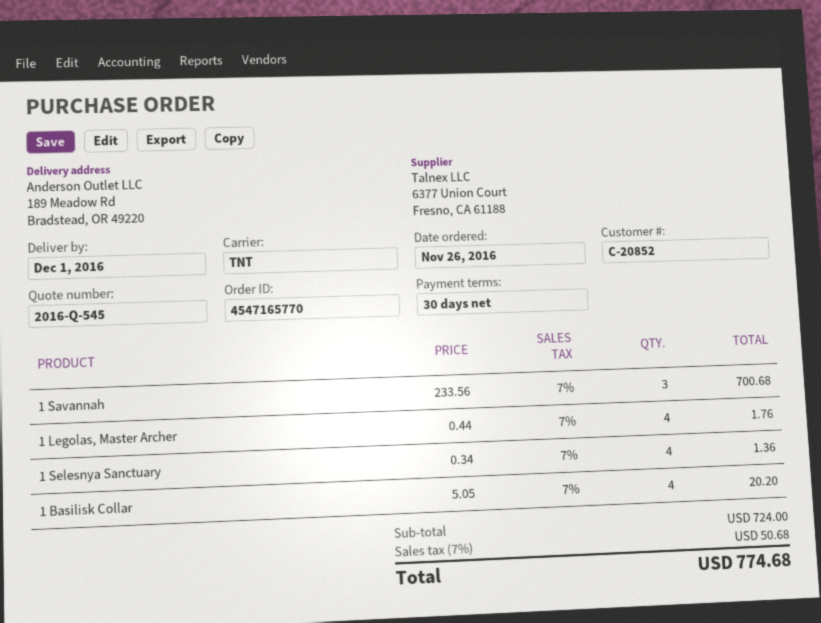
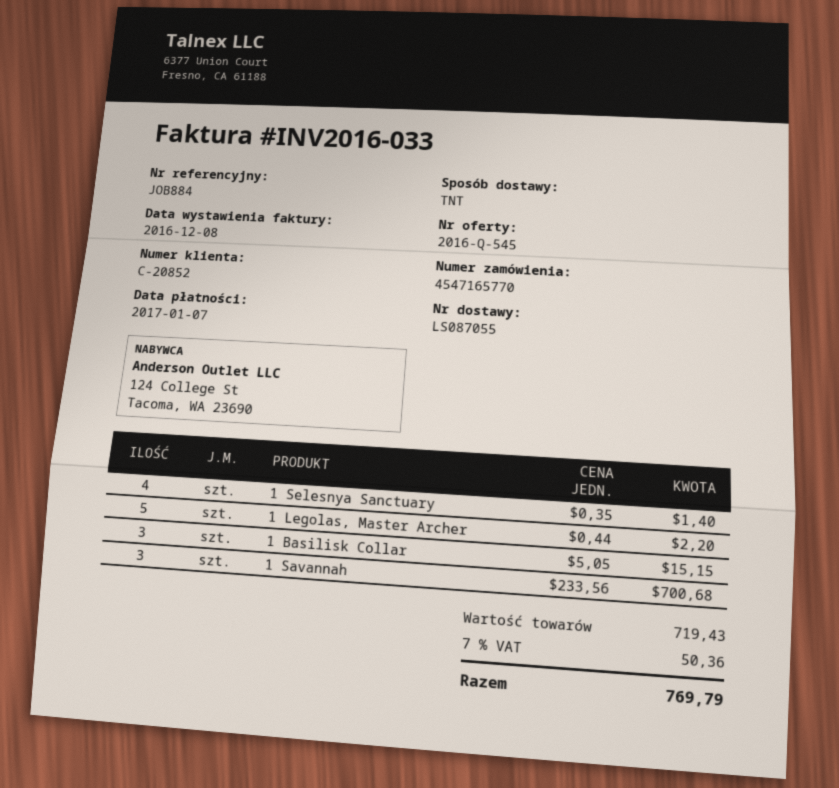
1 Legolas, Master Archer: 4 x 0.44 = 1.76 -> 5 x 0.44 = 2.20
1 Selesnya Sanctuary: 4 x 0.34 = 1.36 -> 4 x 0.35 = 1.40
1 Basilisk Collar: 4 x 5.05 = 20.20 -> 3 x 5.05 = 15.15
subtotal: 724.00 -> 719.43
tax: 7% = 50.68 -> 7% = 50.36
total: 774.68 -> 769.79

